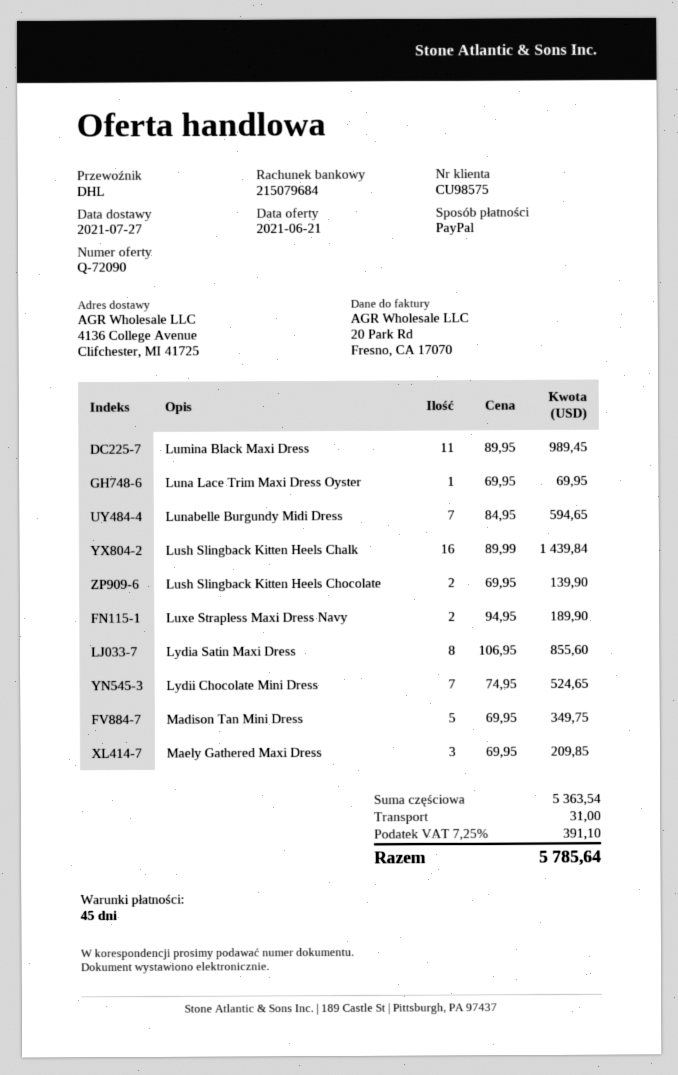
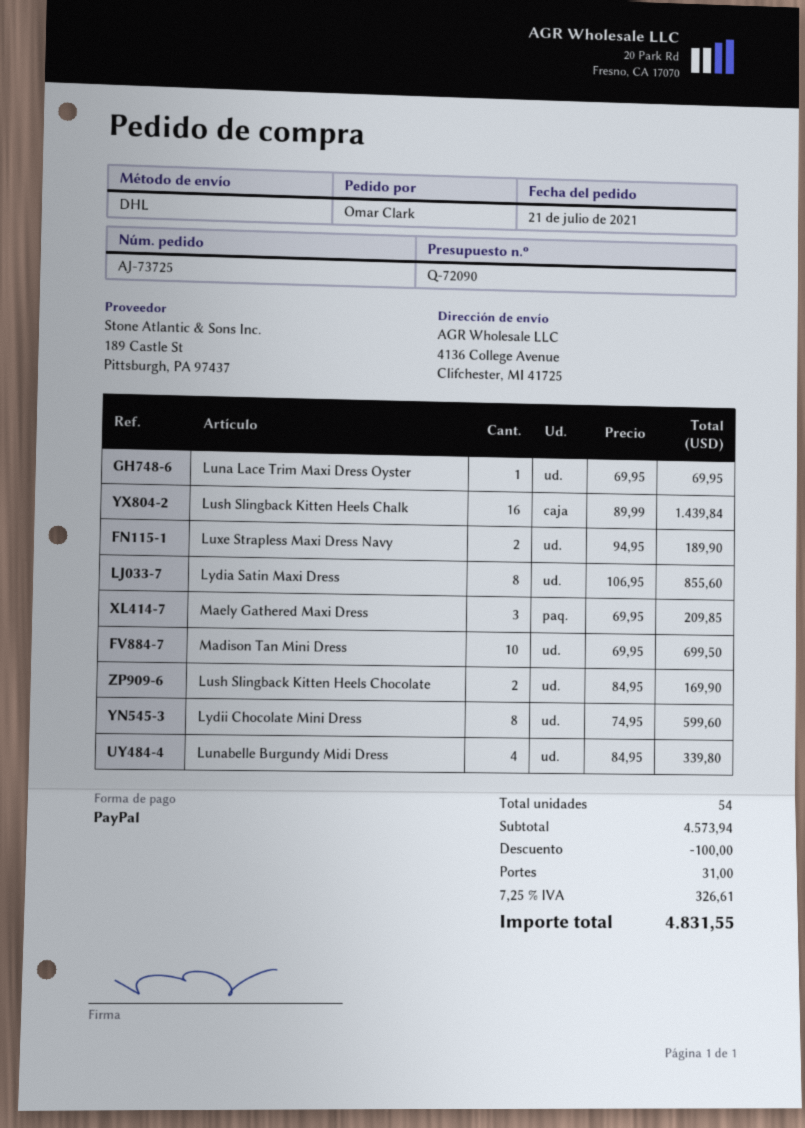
Lumina Black Maxi Dress: 11 x 89.95 = 989.45 -> none
Lunabelle Burgundy Midi Dress: 7 x 84.95 = 594.65 -> 4 x 84.95 = 339.80
Lush Slingback Kitten Heels Chocolate: 2 x 69.95 = 139.90 -> 2 x 84.95 = 169.90
Lydii Chocolate Mini Dress: 7 x 74.95 = 524.65 -> 8 x 74.95 = 599.60
Madison Tan Mini Dress: 5 x 69.95 = 349.75 -> 10 x 69.95 = 699.50
subtotal: 5363.54 -> 4573.94
discount: none -> 100.00
tax: 7.25% = 391.10 -> 7.25% = 326.61
total: 5785.64 -> 4831.55

